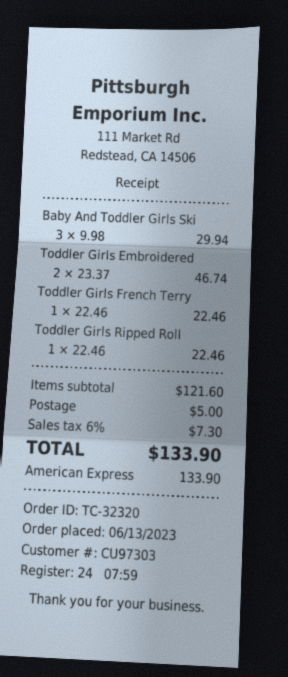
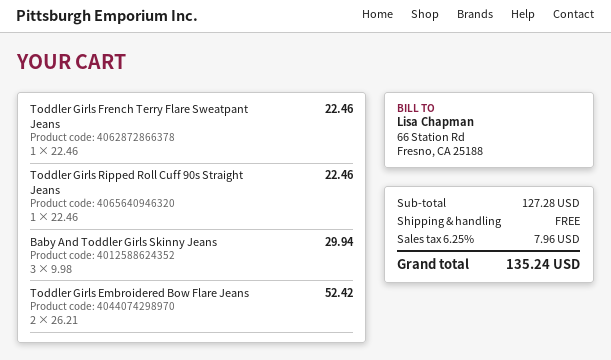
Toddler Girls Embroidered: 2 x 23.37 = 46.74 -> 2 x 26.21 = 52.42
subtotal: 121.60 -> 127.28
shipping: 5.00 -> 0.00
tax: 6% = 7.30 -> 6.25% = 7.96
total: 133.90 -> 135.24

